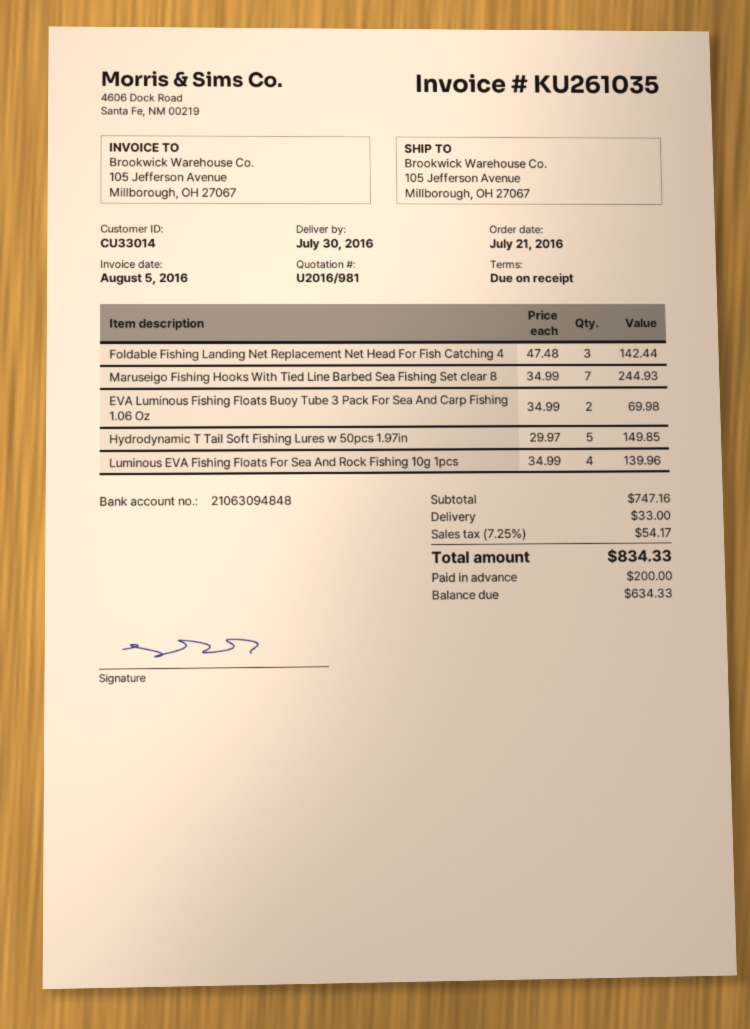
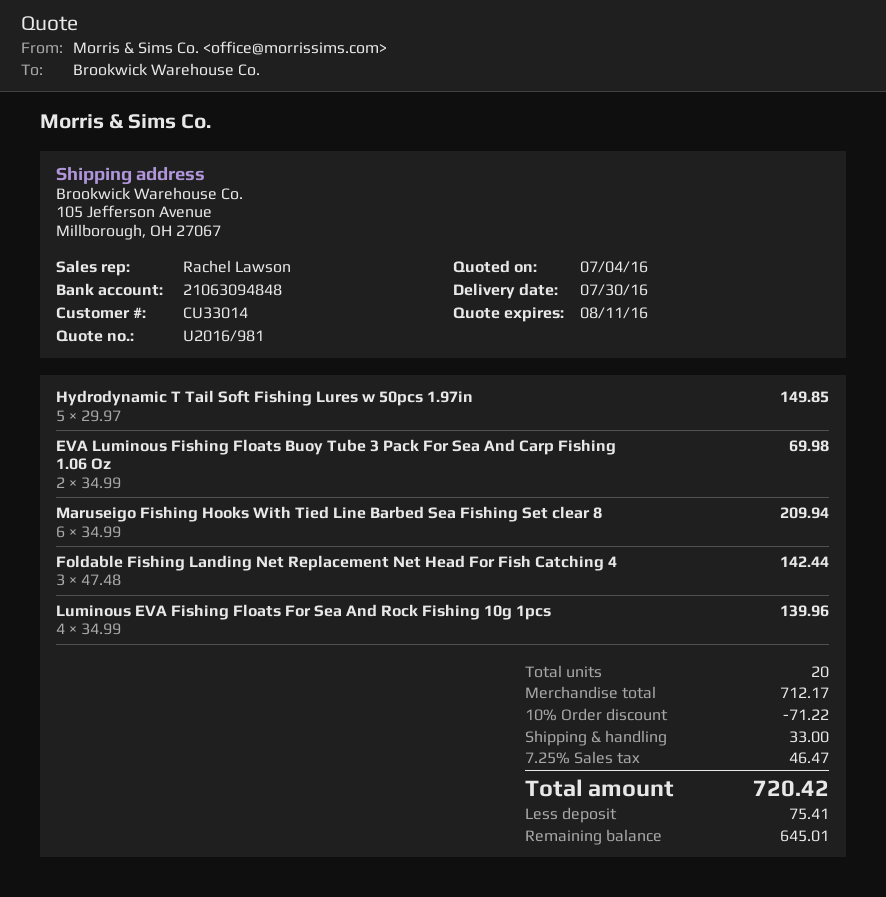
Maruseigo Fishing Hooks With Tied Line Barbed Sea Fishing Set clear 8: 7 x 34.99 = 244.93 -> 6 x 34.99 = 209.94
subtotal: 747.16 -> 712.17
discount: none -> 10% = 71.22
tax: 7.25% = 54.17 -> 7.25% = 46.47
total: 834.33 -> 720.42
deposit: 200.00 -> 75.41
balance: 634.33 -> 645.01

